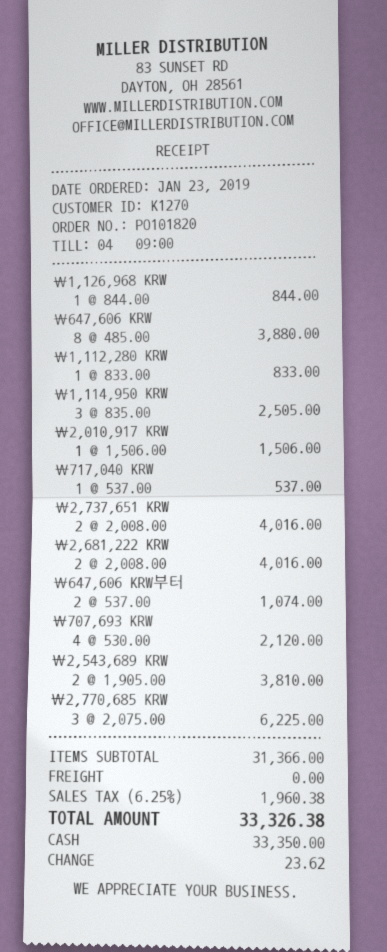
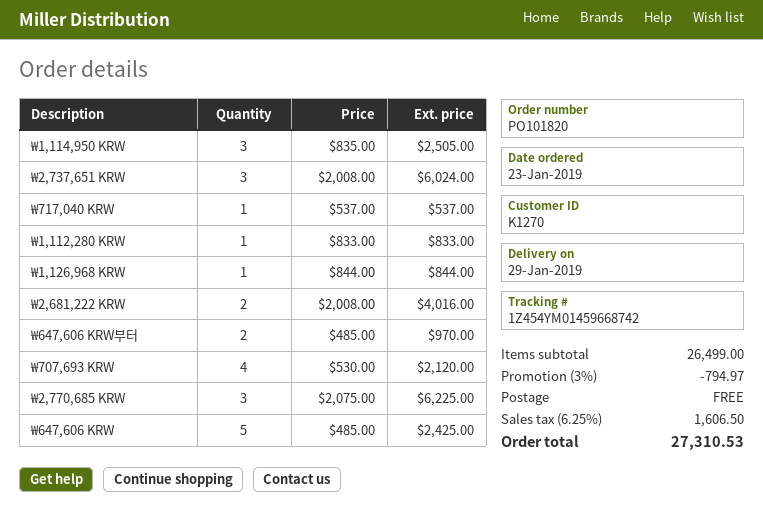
₩647,606 KRW: 8 x 485.00 = 3880.00 -> 5 x 485.00 = 2425.00
₩2,010,917 KRW: 1 x 1506.00 = 1506.00 -> none
₩2,737,651 KRW: 2 x 2008.00 = 4016.00 -> 3 x 2008.00 = 6024.00
₩647,606 KRW부터: 2 x 537.00 = 1074.00 -> 2 x 485.00 = 970.00
₩2,543,689 KRW: 2 x 1905.00 = 3810.00 -> none
subtotal: 31366.00 -> 26499.00
discount: none -> 3% = 794.97
tax: 6.25% = 1960.38 -> 6.25% = 1606.50
total: 33326.38 -> 27310.53

